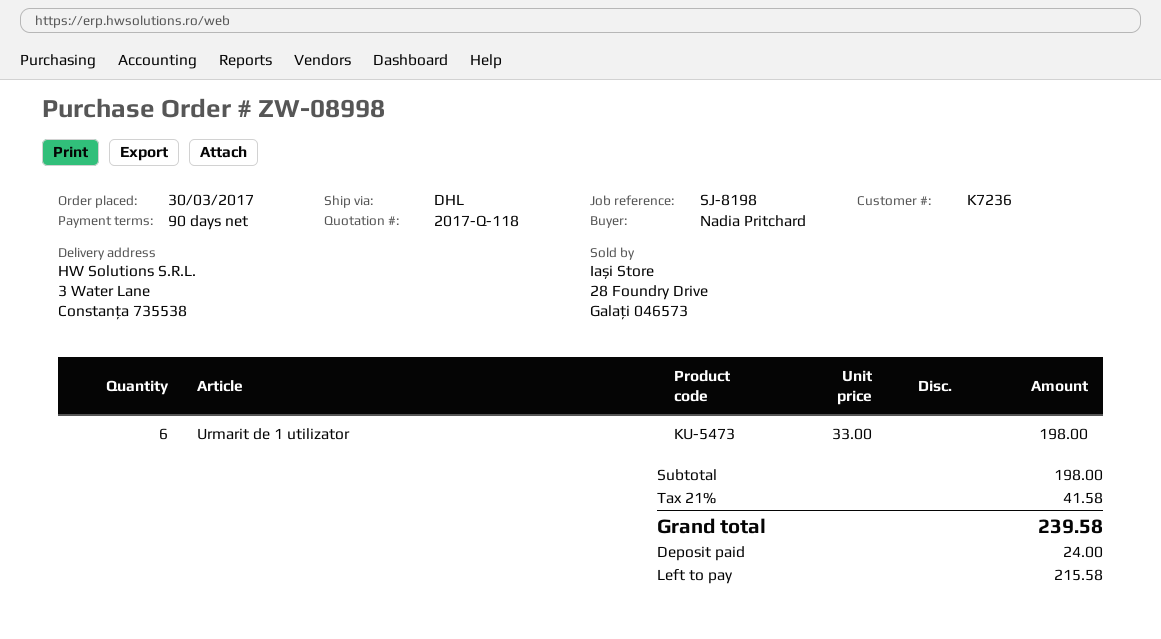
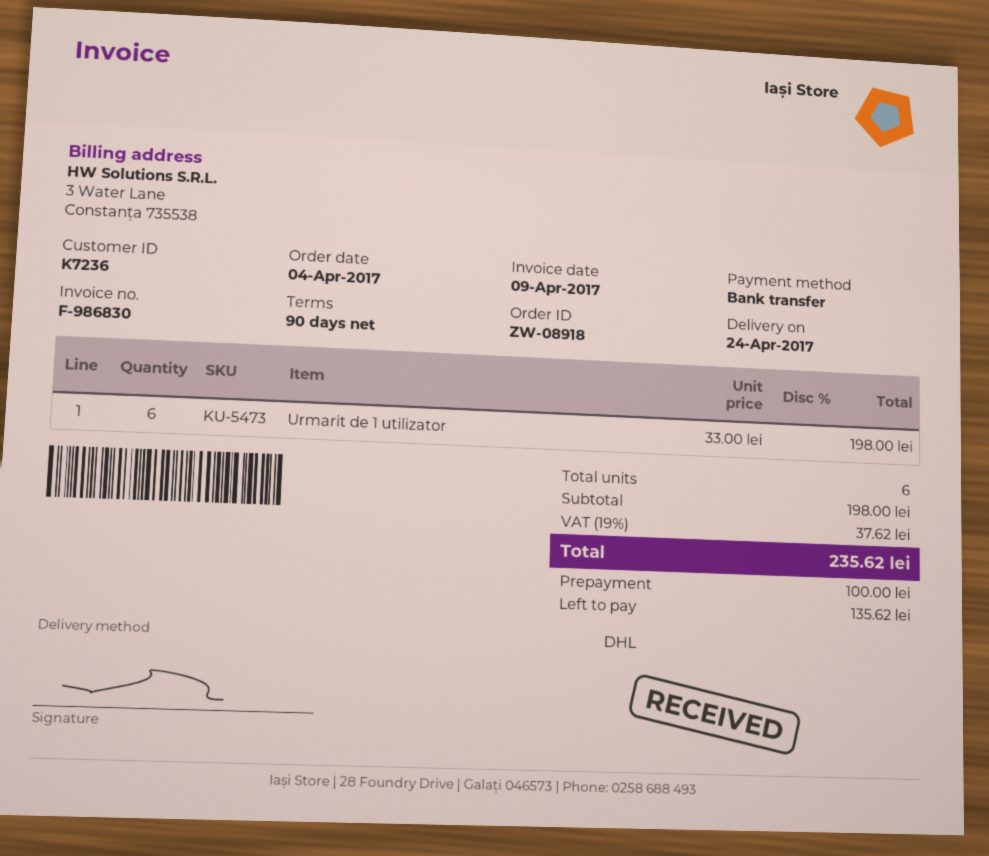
order number: ZW-08998 -> ZW-08918
order date: 2017-03-30 -> 2017-04-04
tax: 21% = 41.58 -> 19% = 37.62
total: 239.58 -> 235.62
deposit: 24.00 -> 100.00
balance: 215.58 -> 135.62

